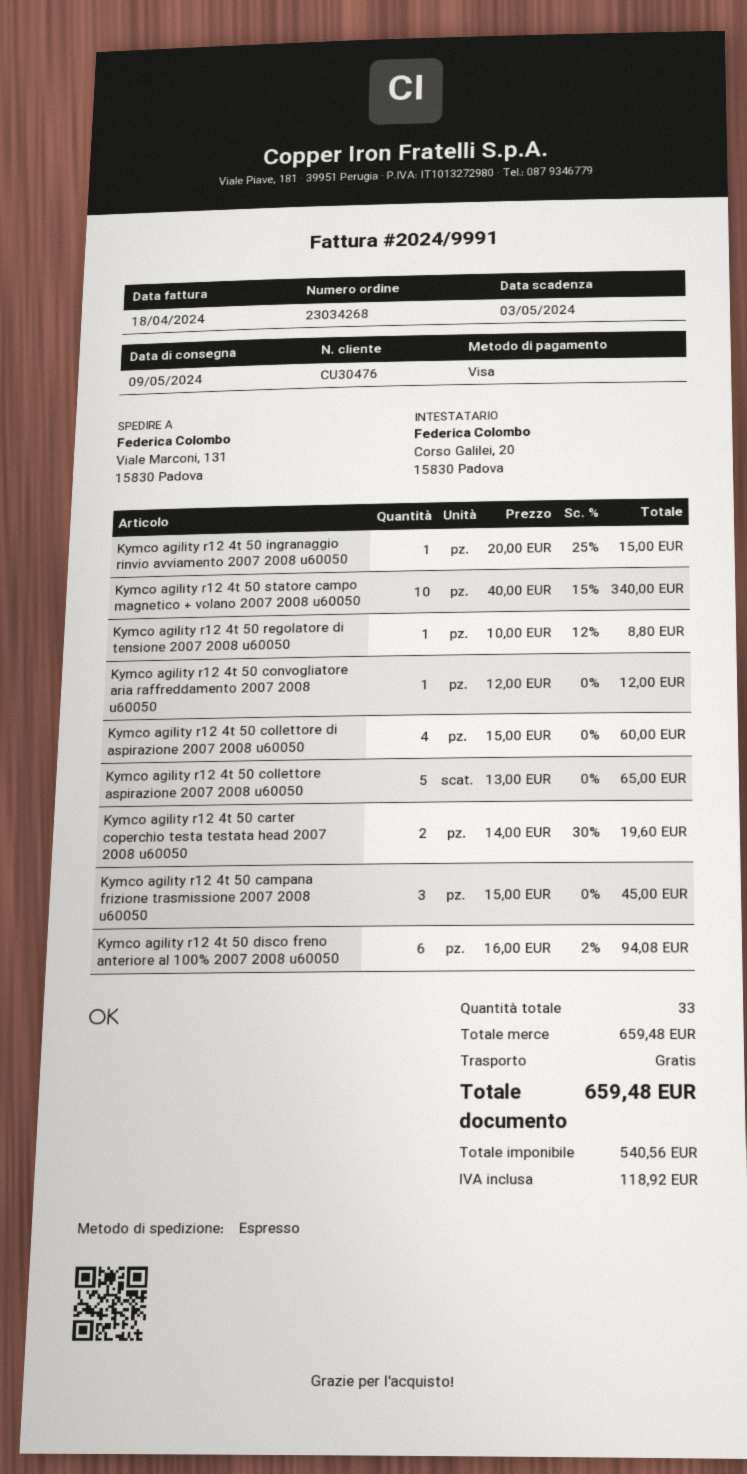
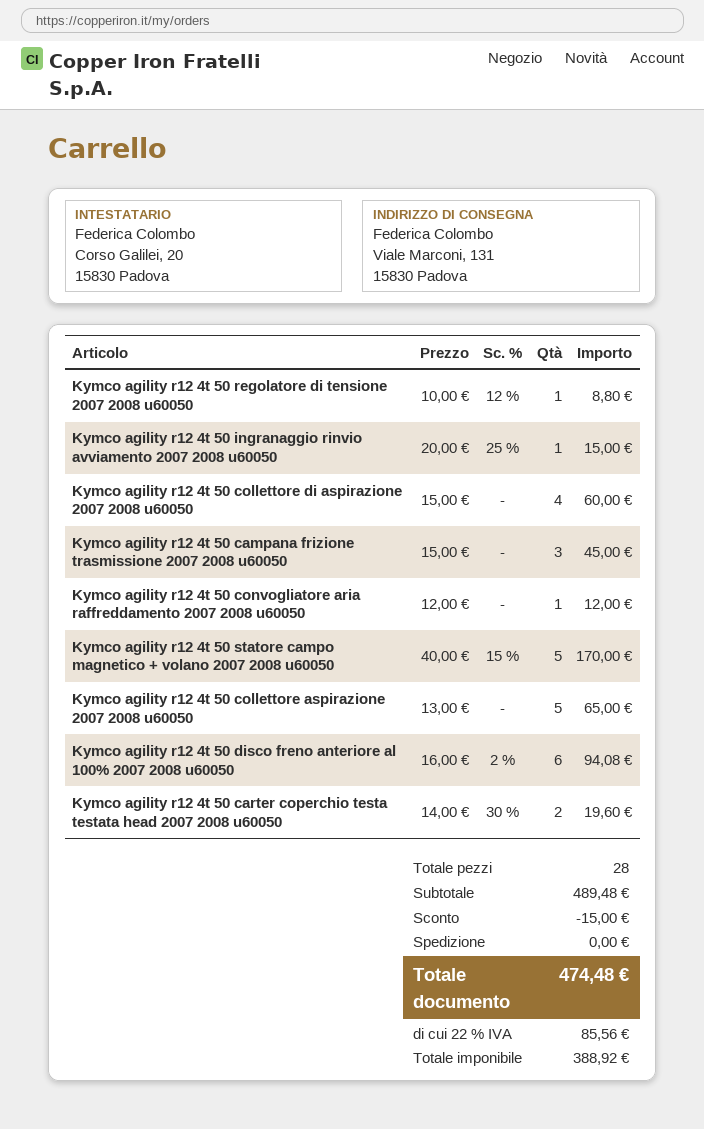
Kymco agility r12 4t 50 statore campo magnetico + volano 2007 2008 u60050: 10 x 40.00 - 15% = 340.00 -> 5 x 40.00 - 15% = 170.00
total quantity: 33 -> 28
subtotal: 659.48 -> 489.48
discount: none -> 15.00
net: 540.56 -> 388.92
tax: 118.92 -> 85.56
total: 659.48 -> 474.48

